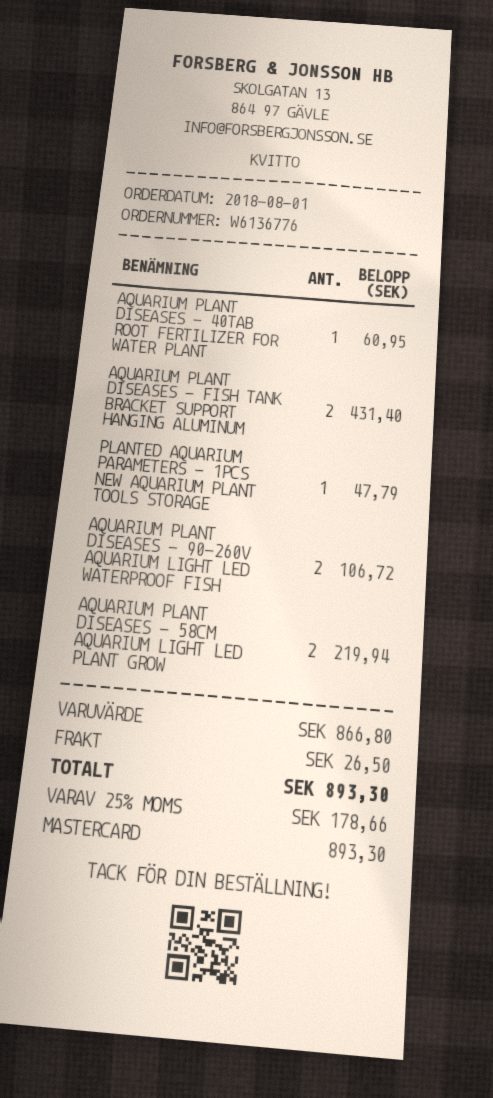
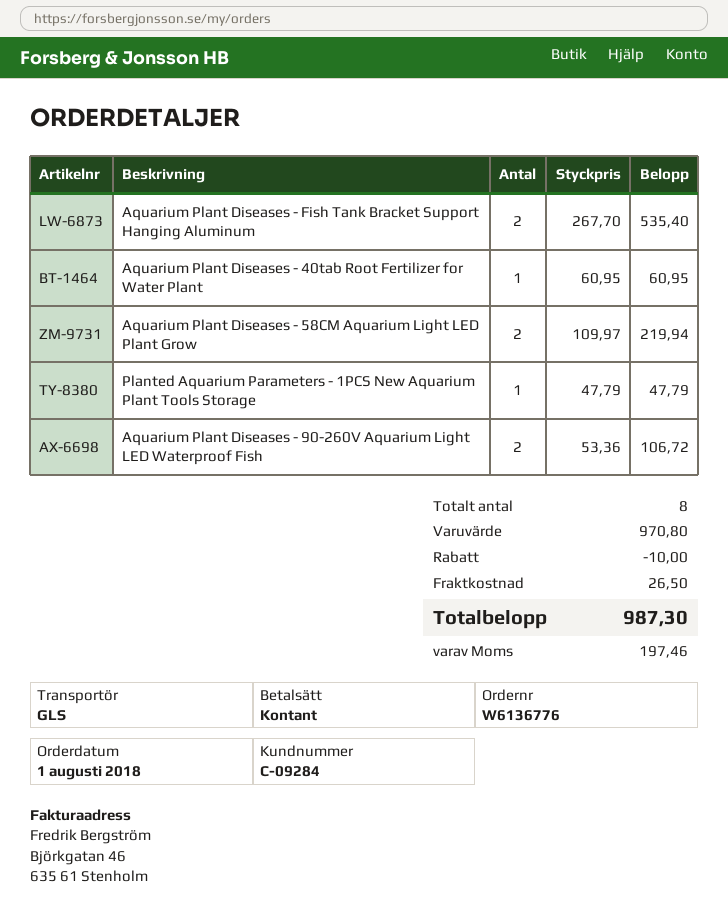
payment method: Mastercard -> cash
AQUARIUM PLANT DISEASES - FISH TANK BRACKET SUPPORT HANGING ALUMINUM: 2 for 431.40 -> 2 for 535.40
subtotal: 866.80 -> 970.80
discount: none -> 10.00
tax: 178.66 -> 197.46
total: 893.30 -> 987.30

